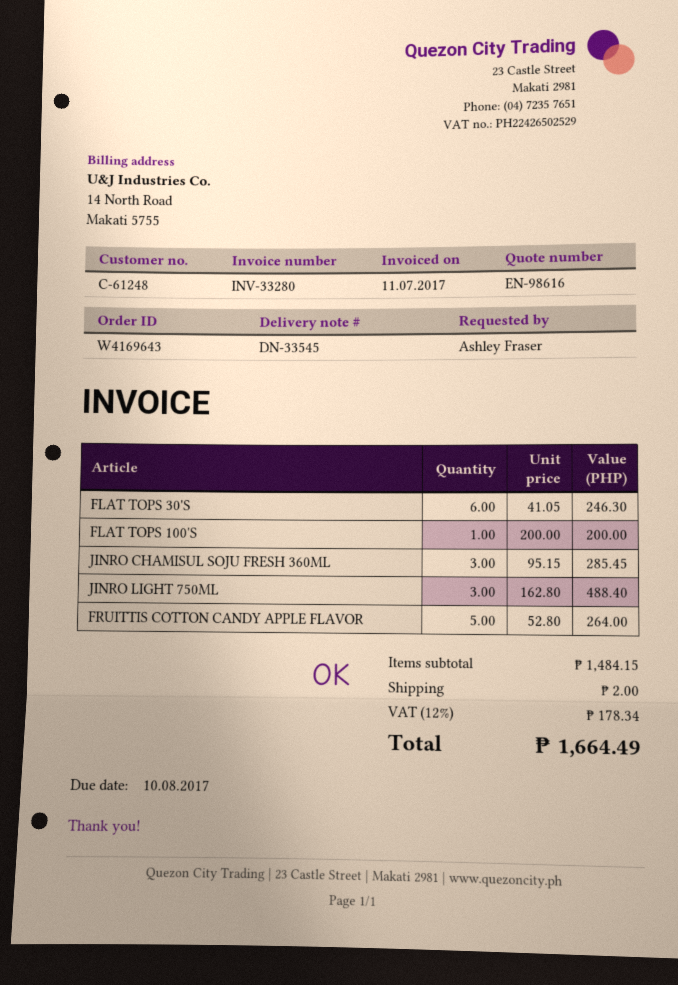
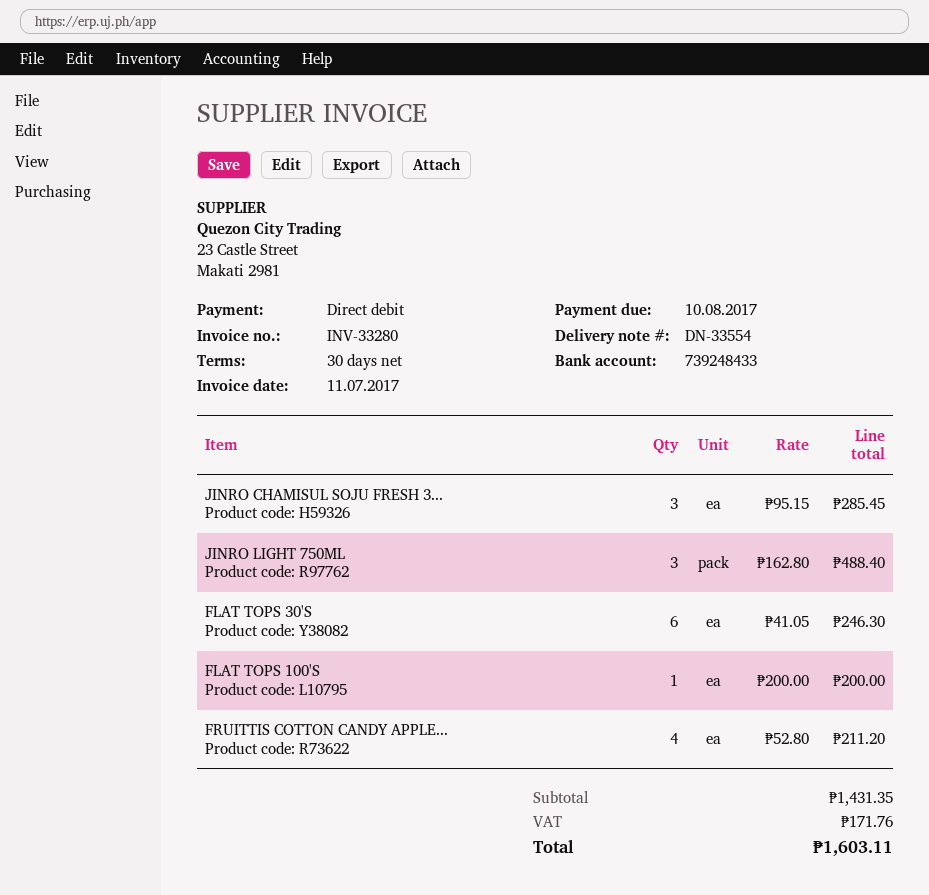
delivery note number: DN-33545 -> DN-33554
FRUITTIS COTTON CANDY APPLE FLAVOR: 5 x 52.80 = 264.00 -> 4 x 52.80 = 211.20
subtotal: 1484.15 -> 1431.35
shipping: 2.00 -> none
tax: 178.34 -> 171.76
total: 1664.49 -> 1603.11

